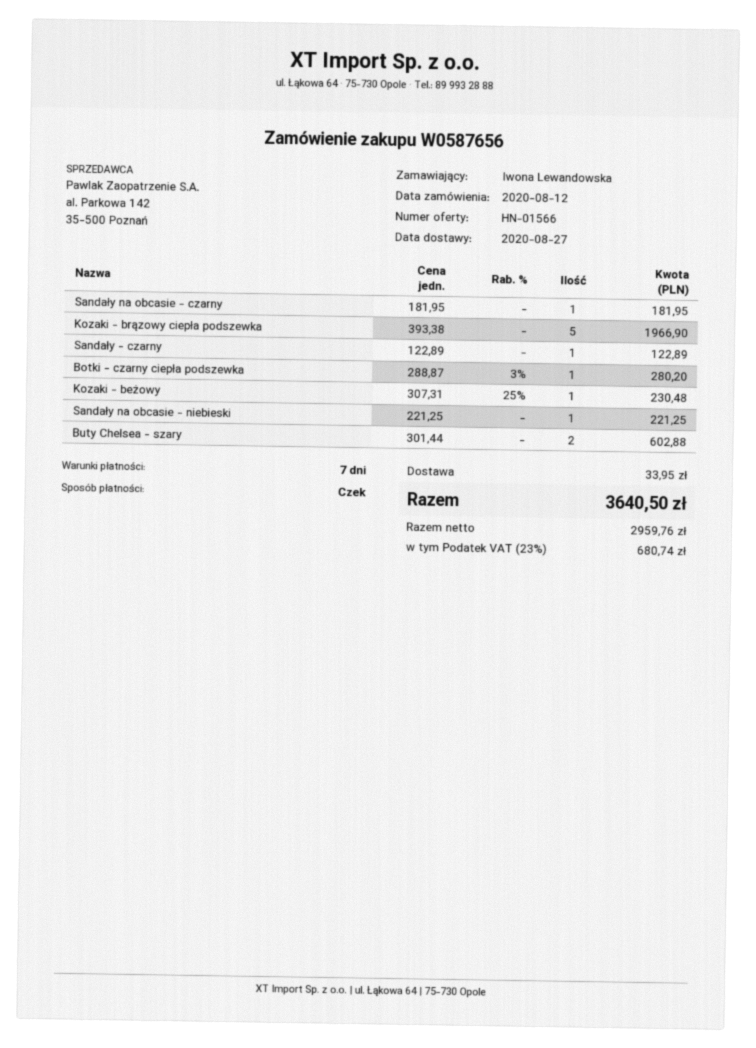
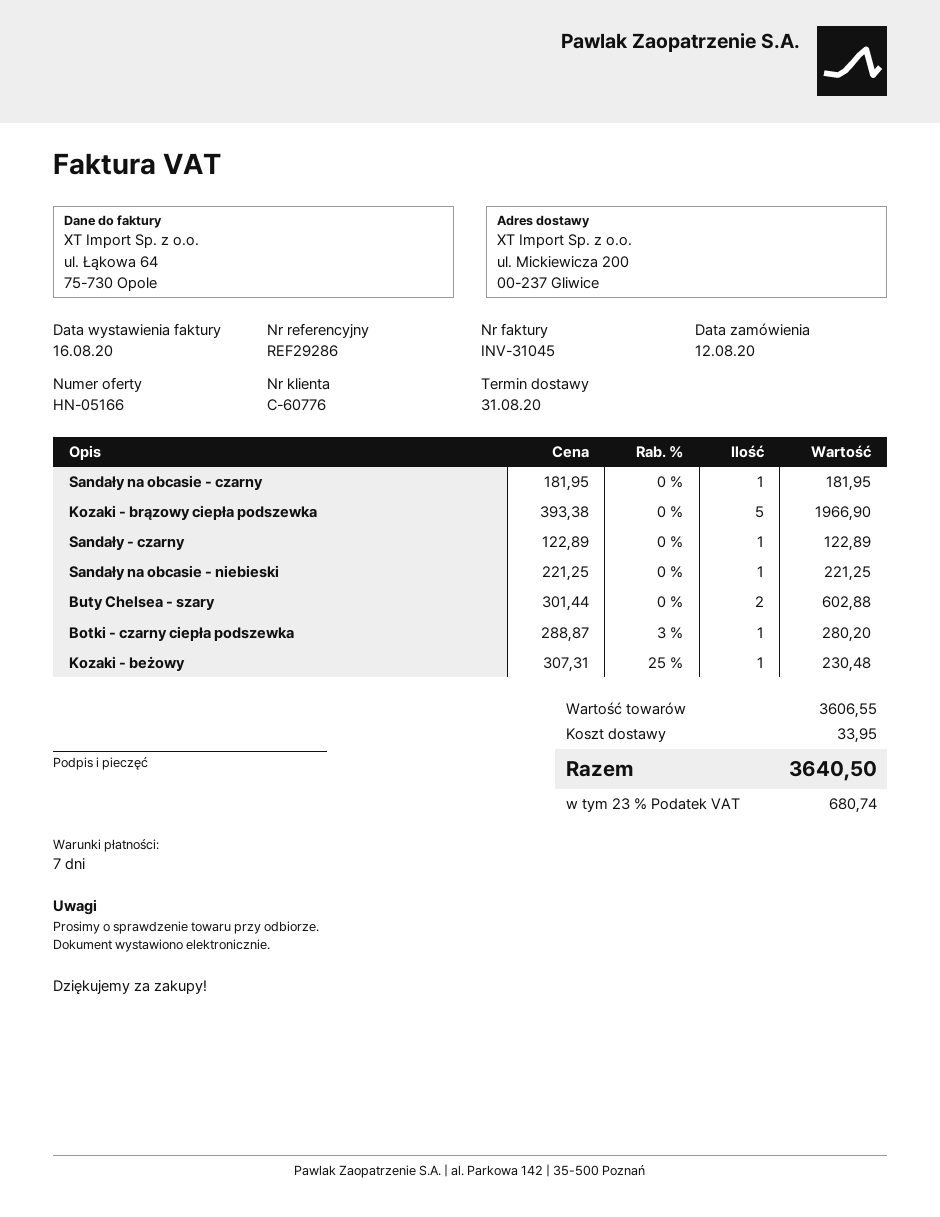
quote number: HN-01566 -> HN-05166
delivery date: 2020-08-27 -> 2020-08-31

